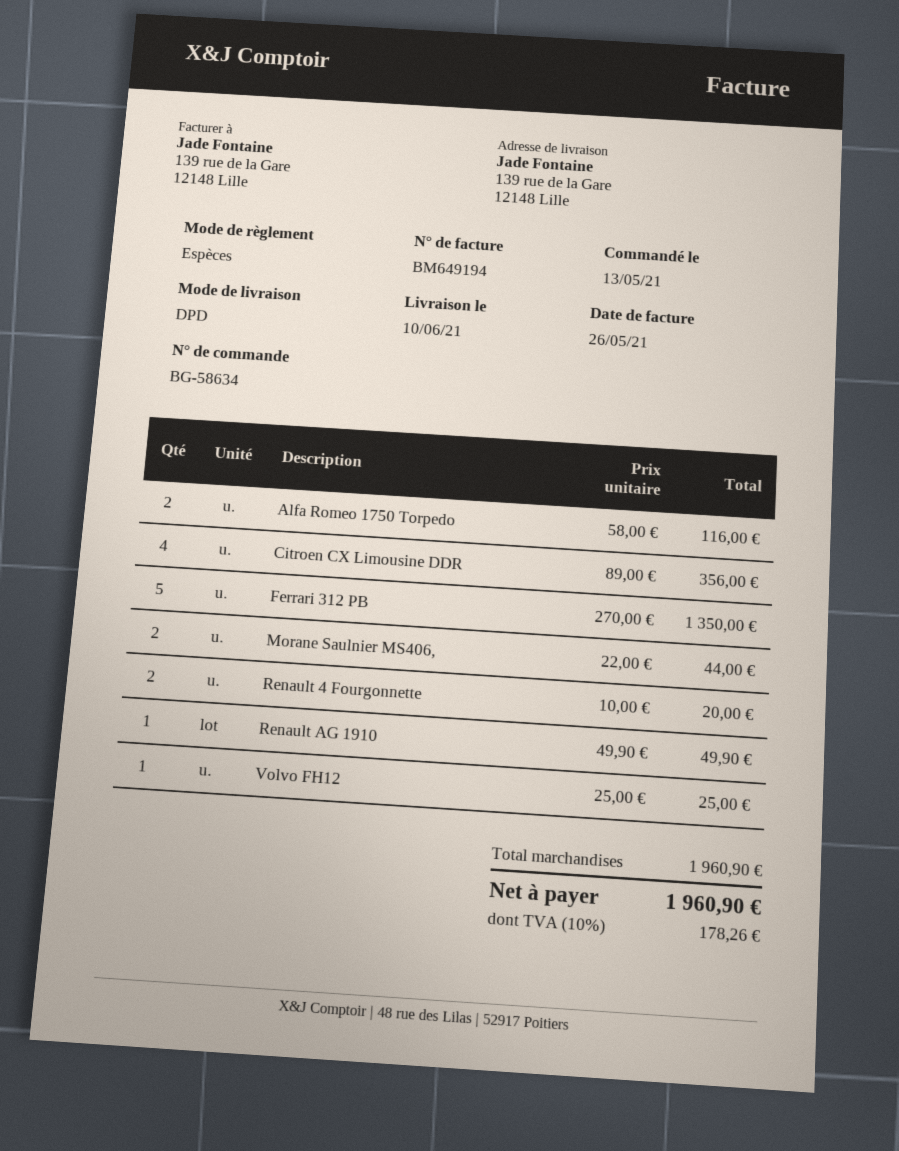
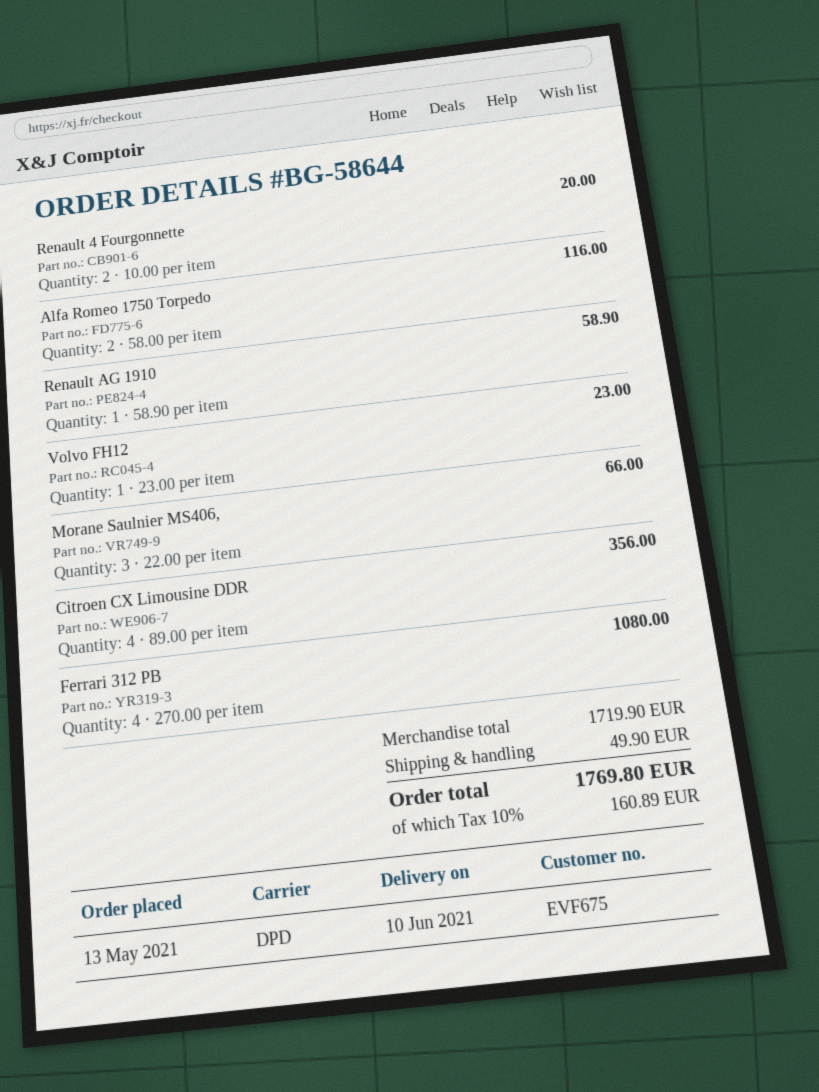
order number: BG-58634 -> BG-58644
Ferrari 312 PB: 5 x 270.00 = 1350.00 -> 4 x 270.00 = 1080.00
Morane Saulnier MS406,: 2 x 22.00 = 44.00 -> 3 x 22.00 = 66.00
Renault AG 1910: 1 x 49.90 = 49.90 -> 1 x 58.90 = 58.90
Volvo FH12: 1 x 25.00 = 25.00 -> 1 x 23.00 = 23.00
subtotal: 1960.90 -> 1719.90
shipping: none -> 49.90
tax: 10% = 178.26 -> 10% = 160.89
total: 1960.90 -> 1769.80

